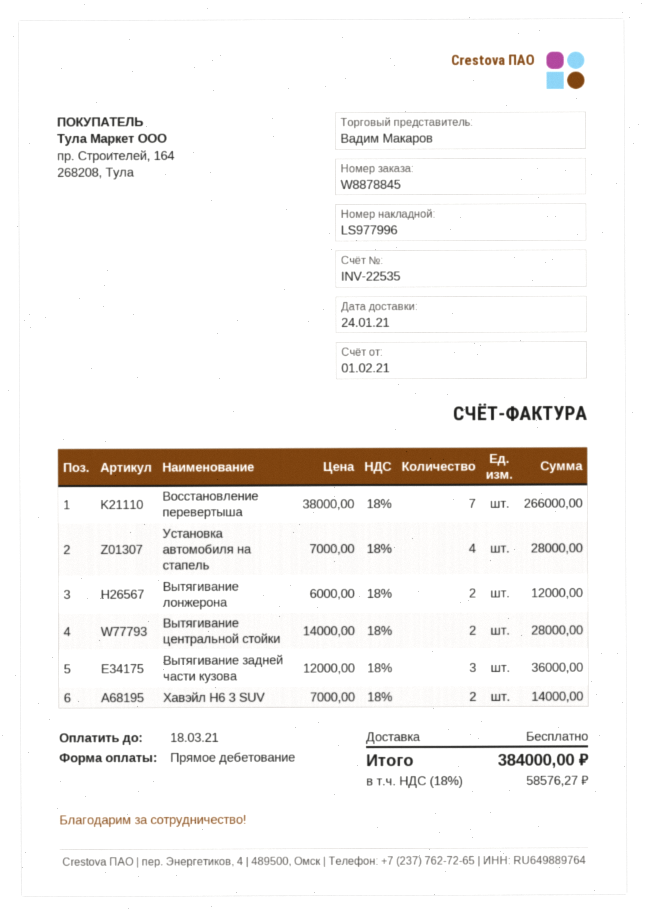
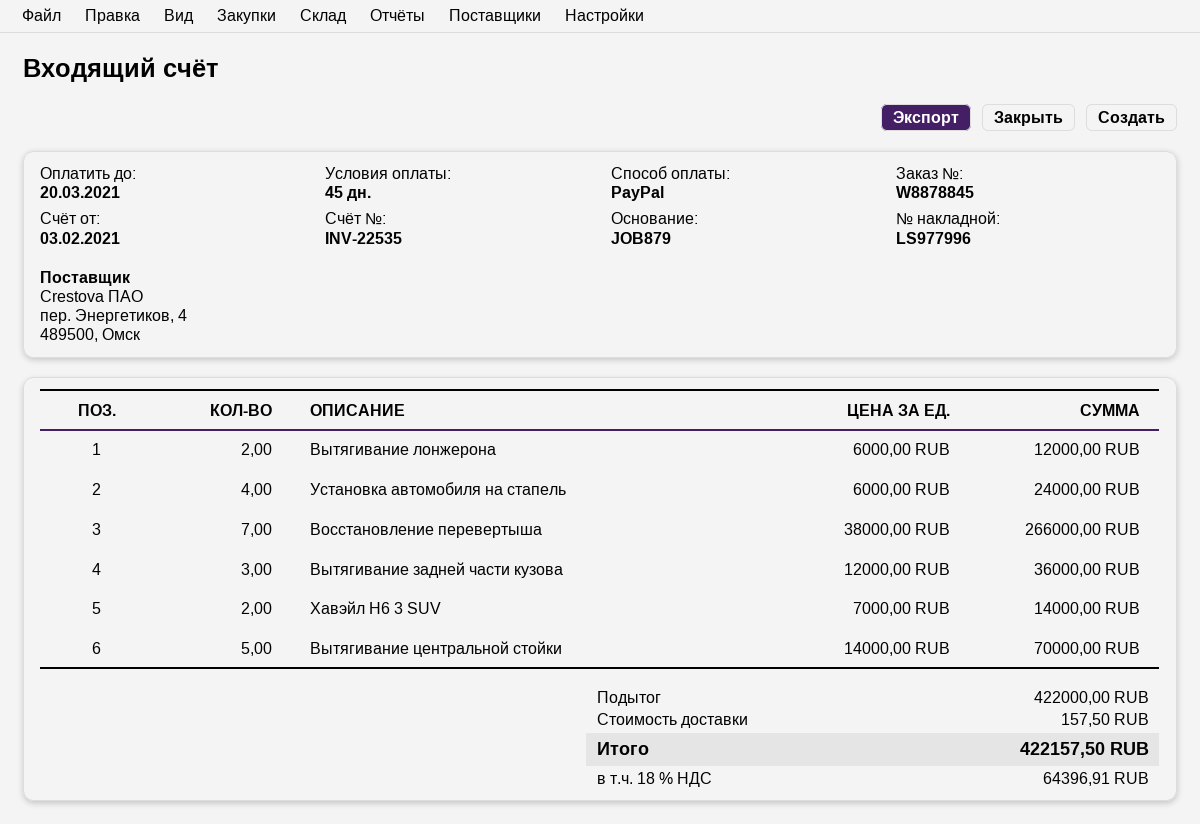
invoice date: 2021-02-01 -> 2021-02-03
due date: 2021-03-18 -> 2021-03-20
payment method: direct debit -> PayPal
Установка автомобиля на стапель: 4 x 7000.00 = 28000.00 -> 4 x 6000.00 = 24000.00
Вытягивание центральной стойки: 2 x 14000.00 = 28000.00 -> 5 x 14000.00 = 70000.00
shipping: 0.00 -> 157.50
tax: 18% = 58576.27 -> 18% = 64396.91
total: 384000.00 -> 422157.50

